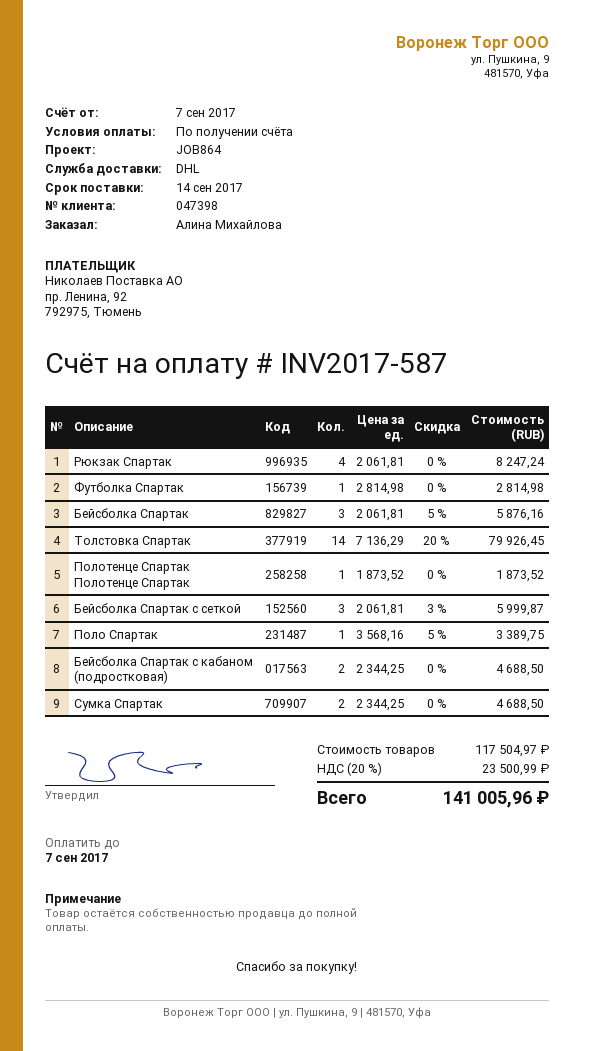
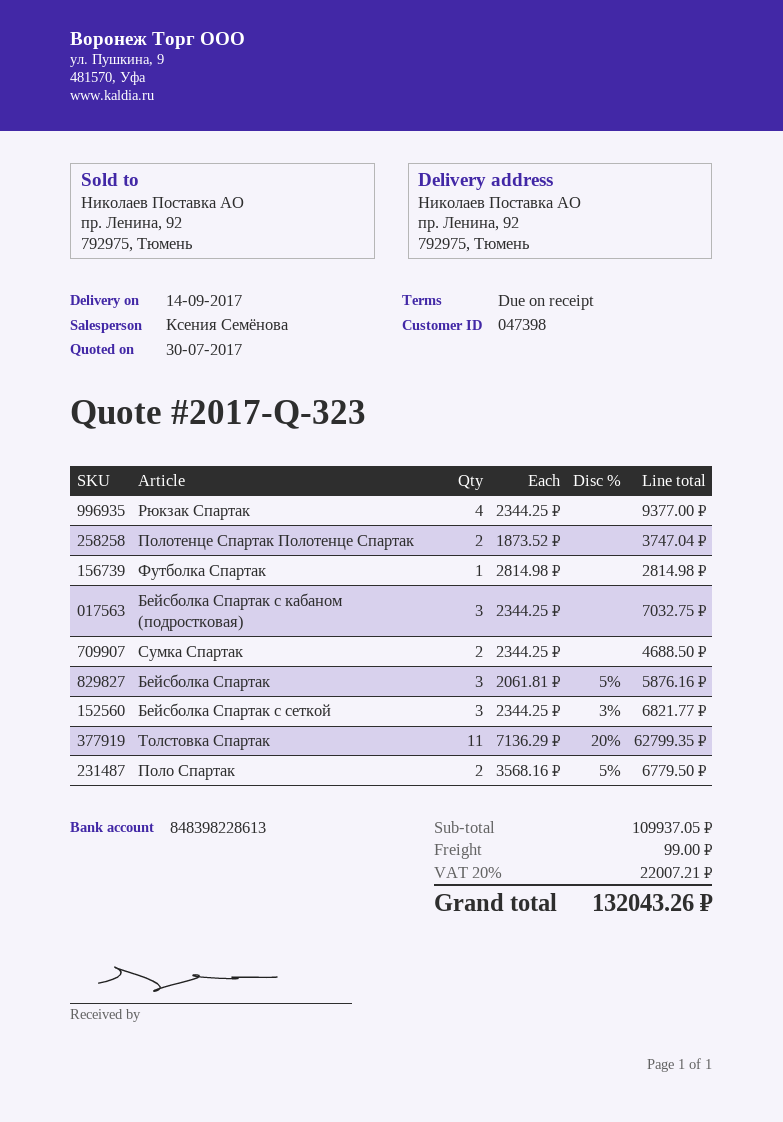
Рюкзак Спартак: 4 x 2061.81 = 8247.24 -> 4 x 2344.25 = 9377.00
Толстовка Спартак: 14 x 7136.29 - 20% = 79926.45 -> 11 x 7136.29 - 20% = 62799.35
Полотенце Спартак Полотенце Спартак: 1 x 1873.52 = 1873.52 -> 2 x 1873.52 = 3747.04
Бейсболка Спартак с сеткой: 3 x 2061.81 - 3% = 5999.87 -> 3 x 2344.25 - 3% = 6821.77
Поло Спартак: 1 x 3568.16 - 5% = 3389.75 -> 2 x 3568.16 - 5% = 6779.50
Бейсболка Спартак с кабаном (подростковая): 2 x 2344.25 = 4688.50 -> 3 x 2344.25 = 7032.75
subtotal: 117504.97 -> 109937.05
shipping: none -> 99.00
tax: 20% = 23500.99 -> 20% = 22007.21
total: 141005.96 -> 132043.26

